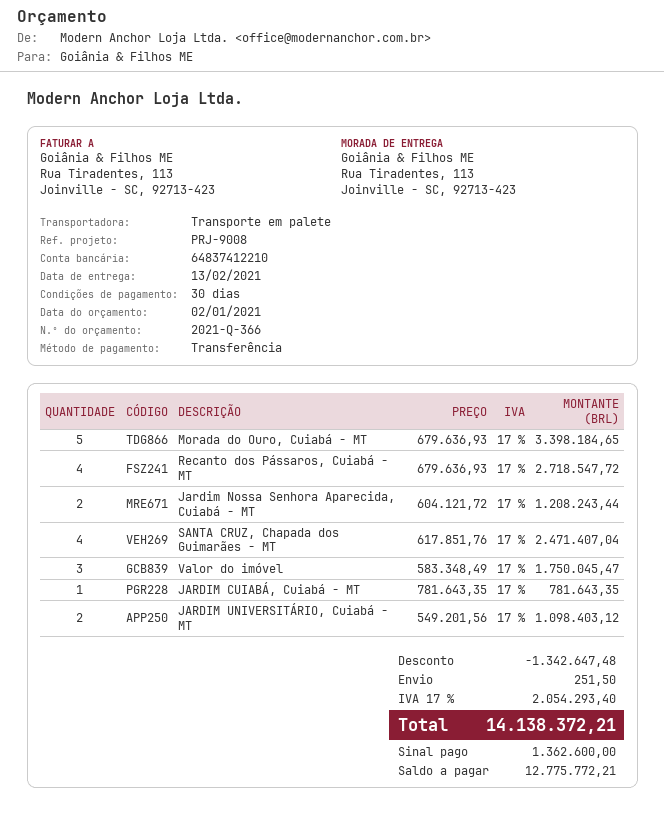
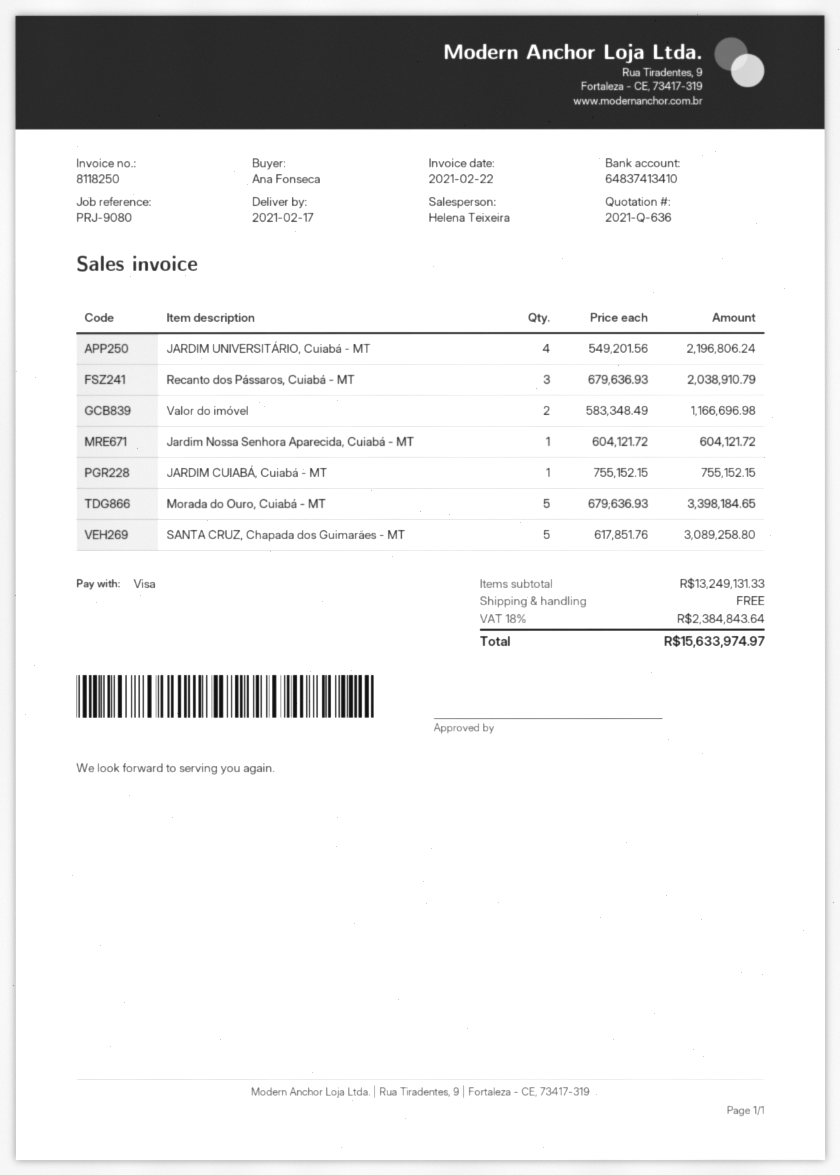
quote number: 2021-Q-366 -> 2021-Q-636
delivery date: 2021-02-13 -> 2021-02-17
reference: PRJ-9008 -> PRJ-9080
payment method: bank transfer -> Visa
bank account: 64837412210 -> 64837413410
Recanto dos Pássaros, Cuiabá - MT: 4 x 679636.93 = 2718547.72 -> 3 x 679636.93 = 2038910.79
Jardim Nossa Senhora Aparecida, Cuiabá - MT: 2 x 604121.72 = 1208243.44 -> 1 x 604121.72 = 604121.72
SANTA CRUZ, Chapada dos Guimarães - MT: 4 x 617851.76 = 2471407.04 -> 5 x 617851.76 = 3089258.80
Valor do imóvel: 3 x 583348.49 = 1750045.47 -> 2 x 583348.49 = 1166696.98
JARDIM CUIABÁ, Cuiabá - MT: 1 x 781643.35 = 781643.35 -> 1 x 755152.15 = 755152.15
JARDIM UNIVERSITÁRIO, Cuiabá - MT: 2 x 549201.56 = 1098403.12 -> 4 x 549201.56 = 2196806.24
discount: 1342647.48 -> none
shipping: 251.50 -> 0.00
tax: 17% = 2054293.40 -> 18% = 2384843.64
total: 14138372.21 -> 15633974.97

